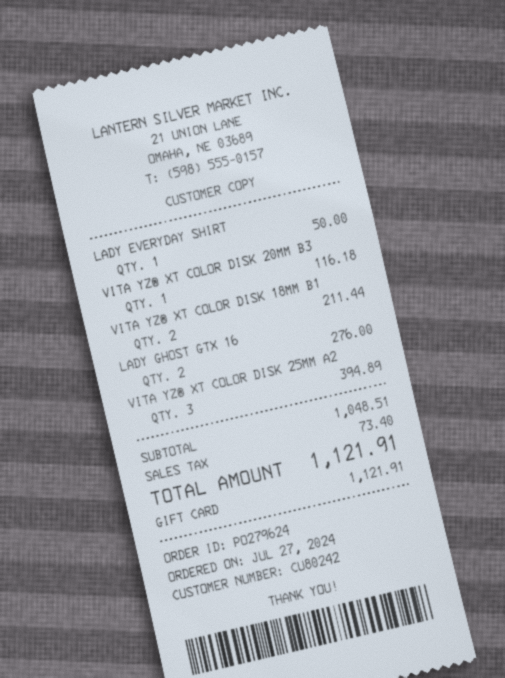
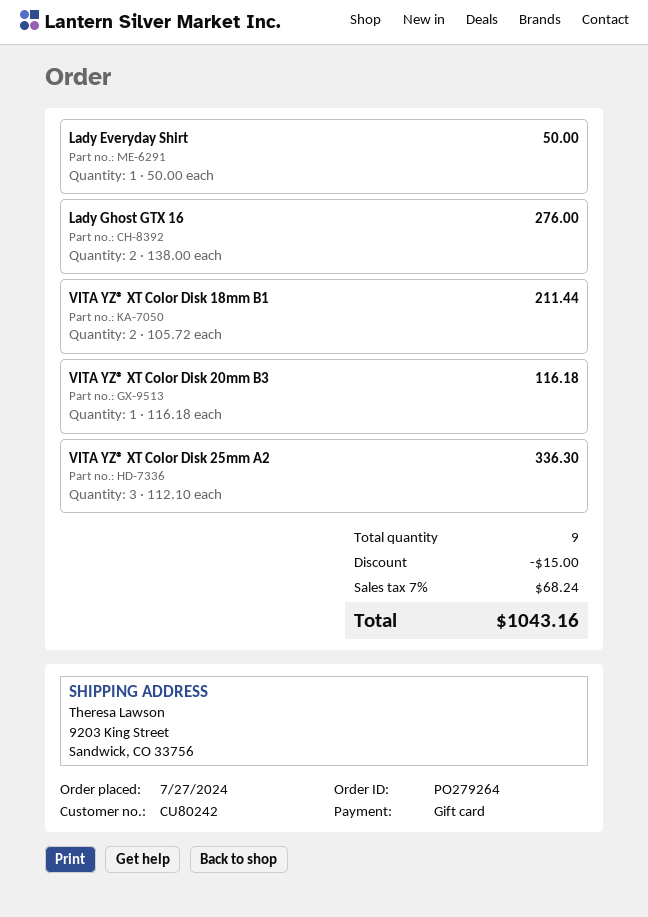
order number: PO279624 -> PO279264
VITA YZ® XT COLOR DISK 25MM A2: 3 for 394.89 -> 3 for 336.30
discount: none -> 15.00
tax: 73.40 -> 68.24
total: 1121.91 -> 1043.16

